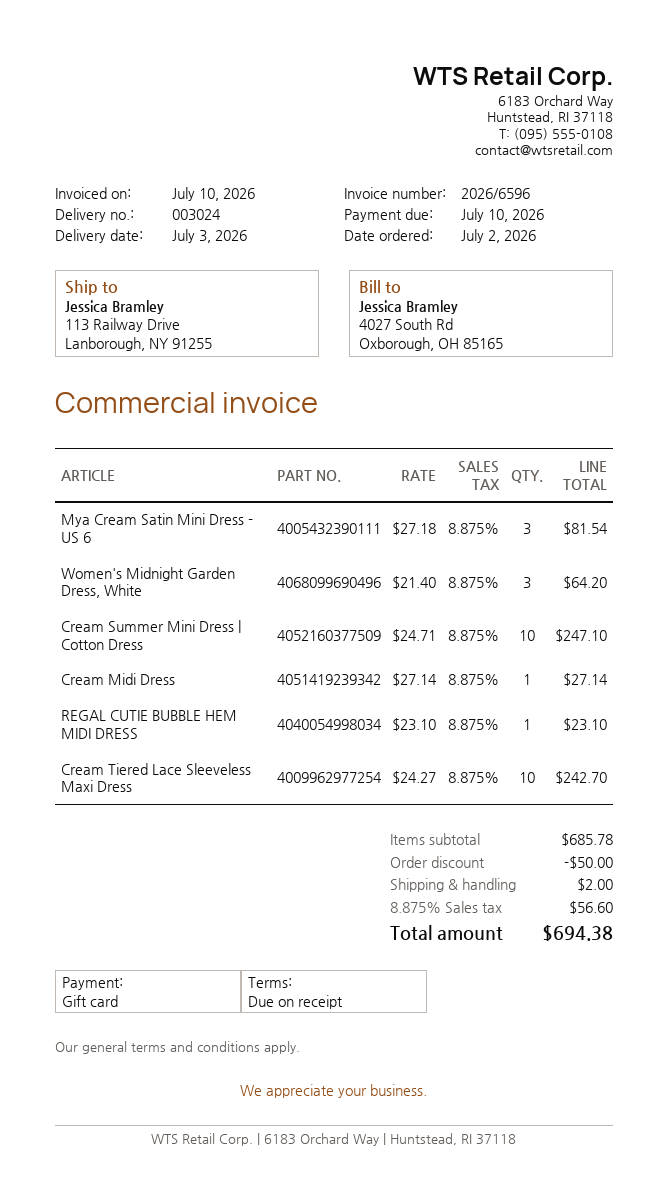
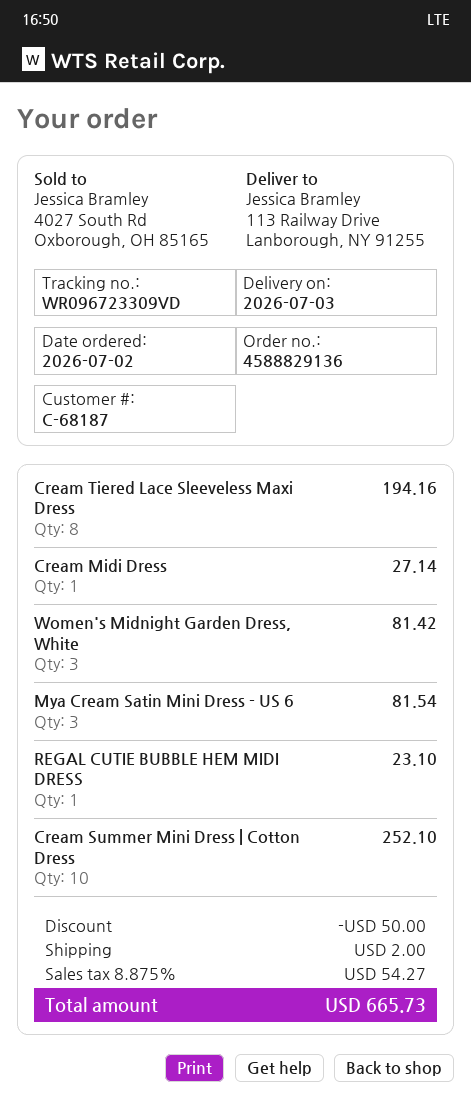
Women's Midnight Garden Dress, White: 3 for 64.20 -> 3 for 81.42
Cream Summer Mini Dress | Cotton Dress: 10 for 247.10 -> 10 for 252.10
Cream Tiered Lace Sleeveless Maxi Dress: 10 for 242.70 -> 8 for 194.16
tax: 8.875% = 56.60 -> 8.875% = 54.27
total: 694.38 -> 665.73

